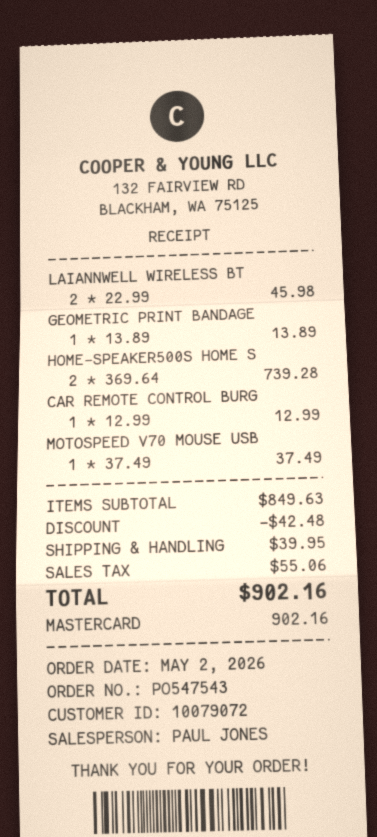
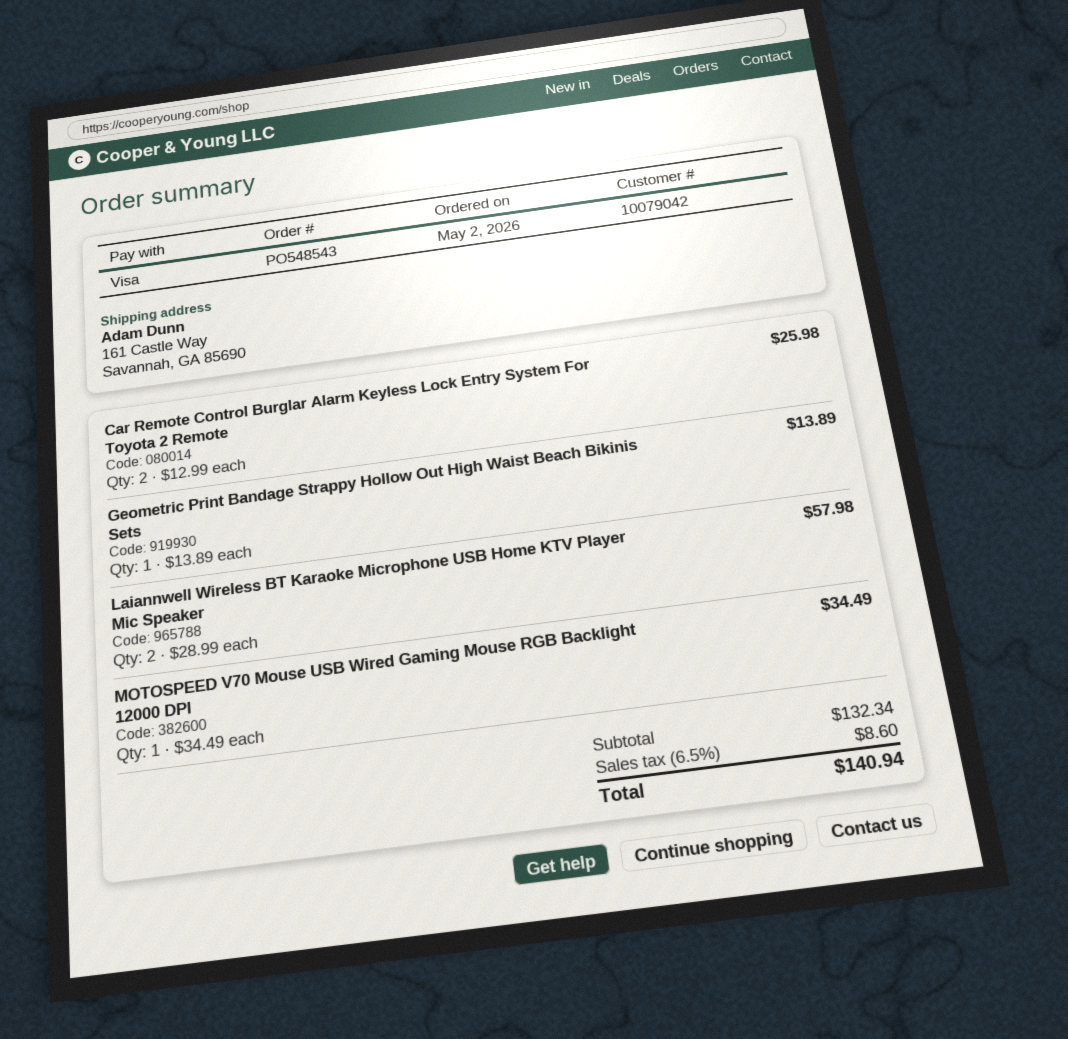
order number: PO547543 -> PO548543
customer number: 10079072 -> 10079042
payment method: Mastercard -> Visa
LAIANNWELL WIRELESS BT: 2 x 22.99 = 45.98 -> 2 x 28.99 = 57.98
HOME-SPEAKER500S HOME S: 2 x 369.64 = 739.28 -> none
CAR REMOTE CONTROL BURG: 1 x 12.99 = 12.99 -> 2 x 12.99 = 25.98
MOTOSPEED V70 MOUSE USB: 1 x 37.49 = 37.49 -> 1 x 34.49 = 34.49
subtotal: 849.63 -> 132.34
discount: 42.48 -> none
shipping: 39.95 -> none
tax: 55.06 -> 8.60
total: 902.16 -> 140.94

